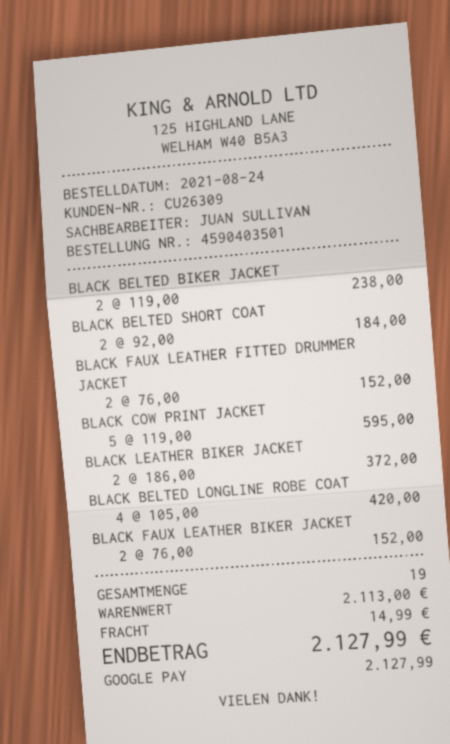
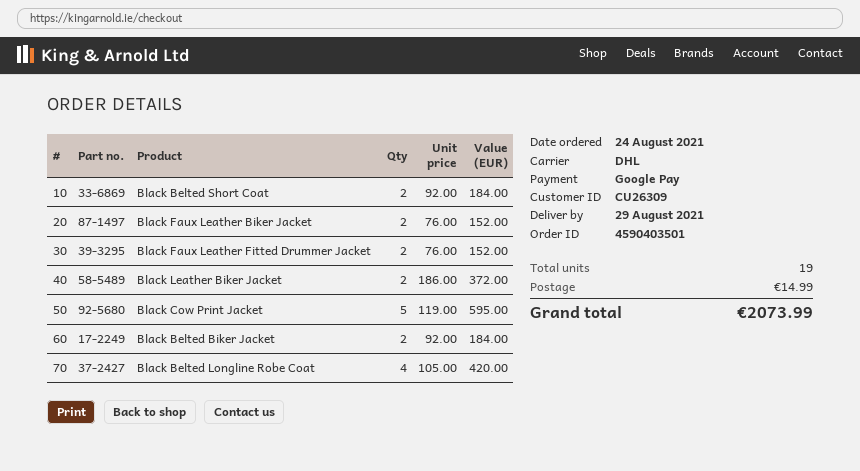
BLACK BELTED BIKER JACKET: 2 x 119.00 = 238.00 -> 2 x 92.00 = 184.00
total: 2127.99 -> 2073.99

